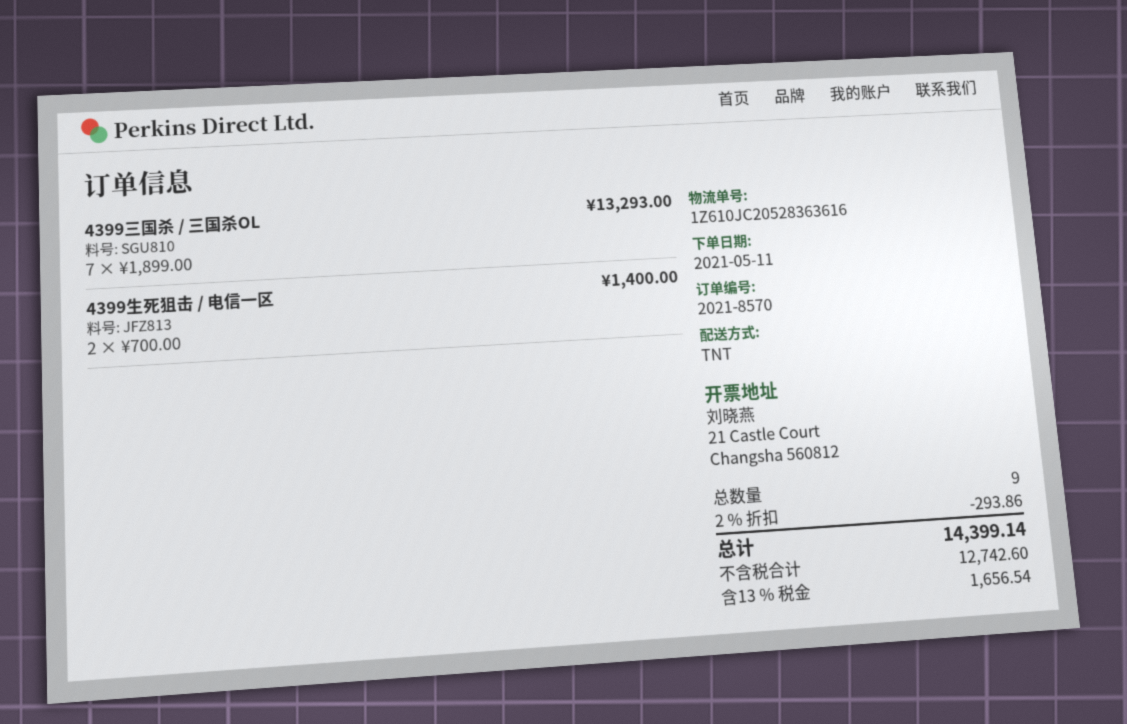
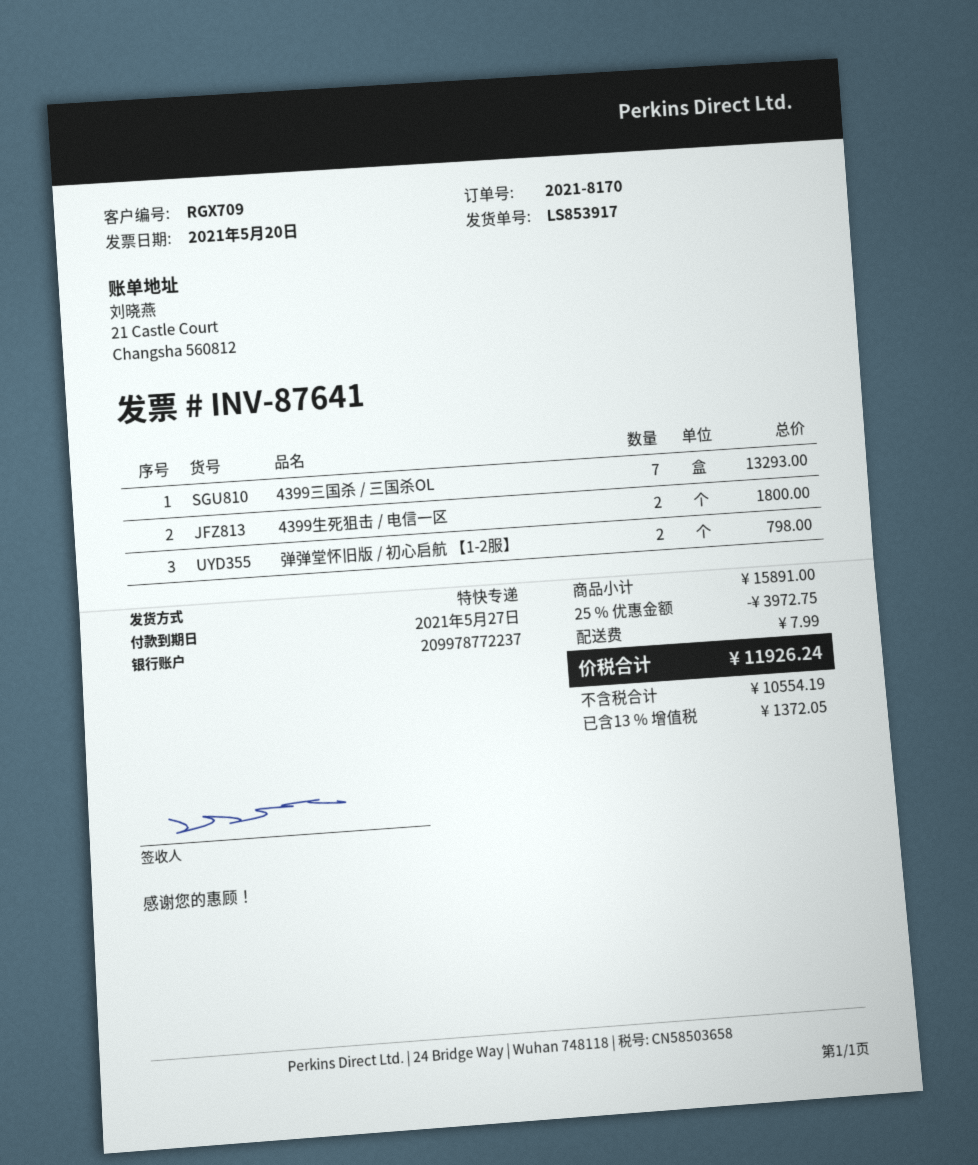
order number: 2021-8570 -> 2021-8170
shipping method: TNT -> express
4399生死狙击 / 电信一区: 2 for 1400.00 -> 2 for 1800.00
弹弹堂怀旧版 / 初心启航 【1-2服】: none -> 2 for 798.00
discount: 2% = 293.86 -> 25% = 3972.75
shipping: none -> 7.99
net: 12742.60 -> 10554.19
tax: 13% = 1656.54 -> 13% = 1372.05
total: 14399.14 -> 11926.24

